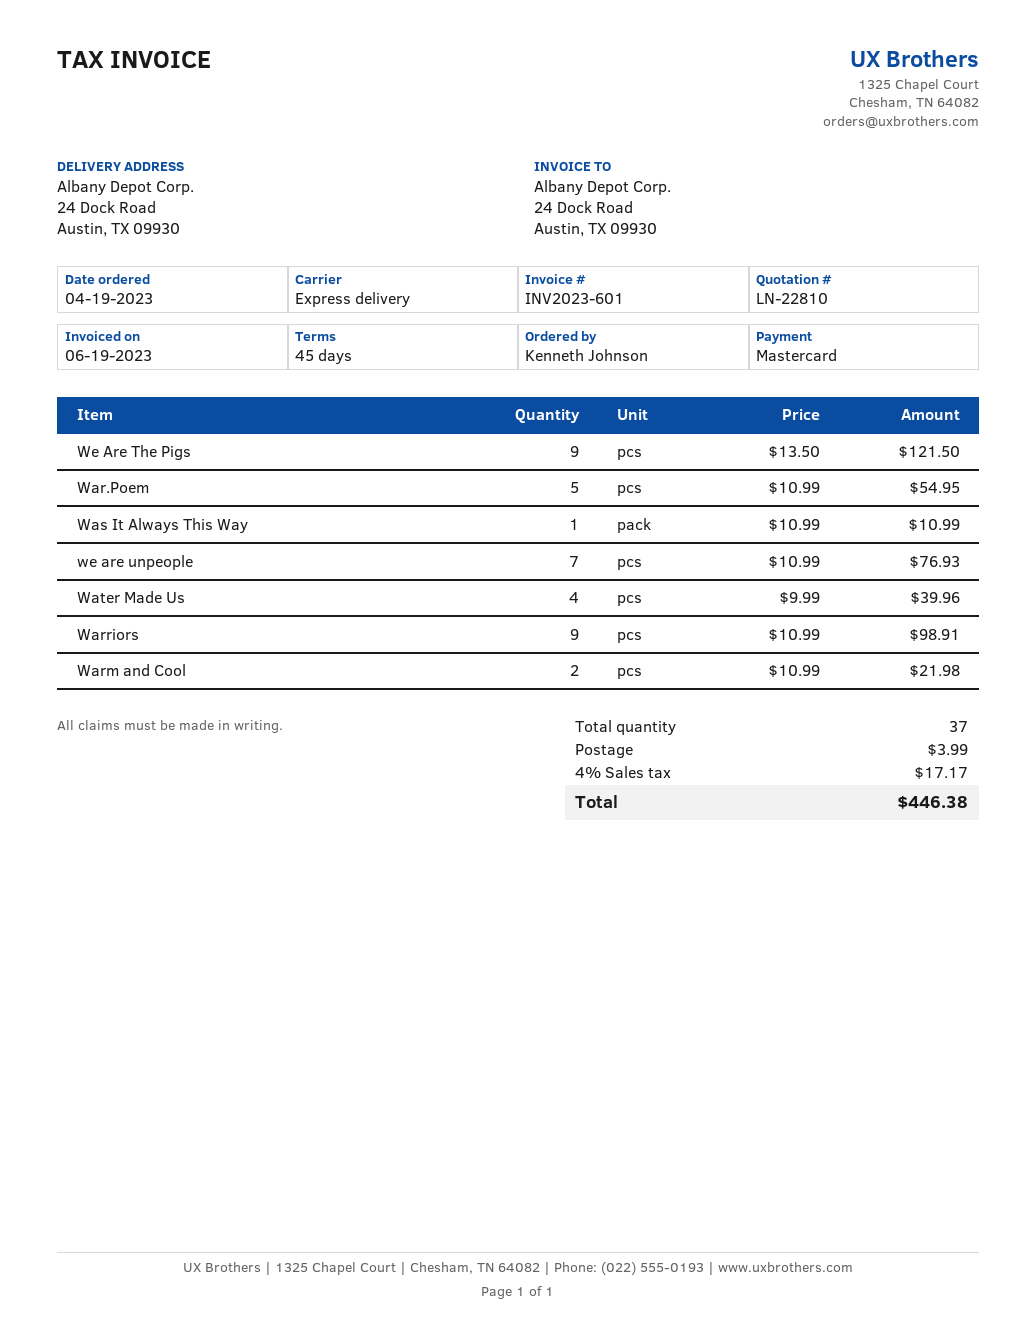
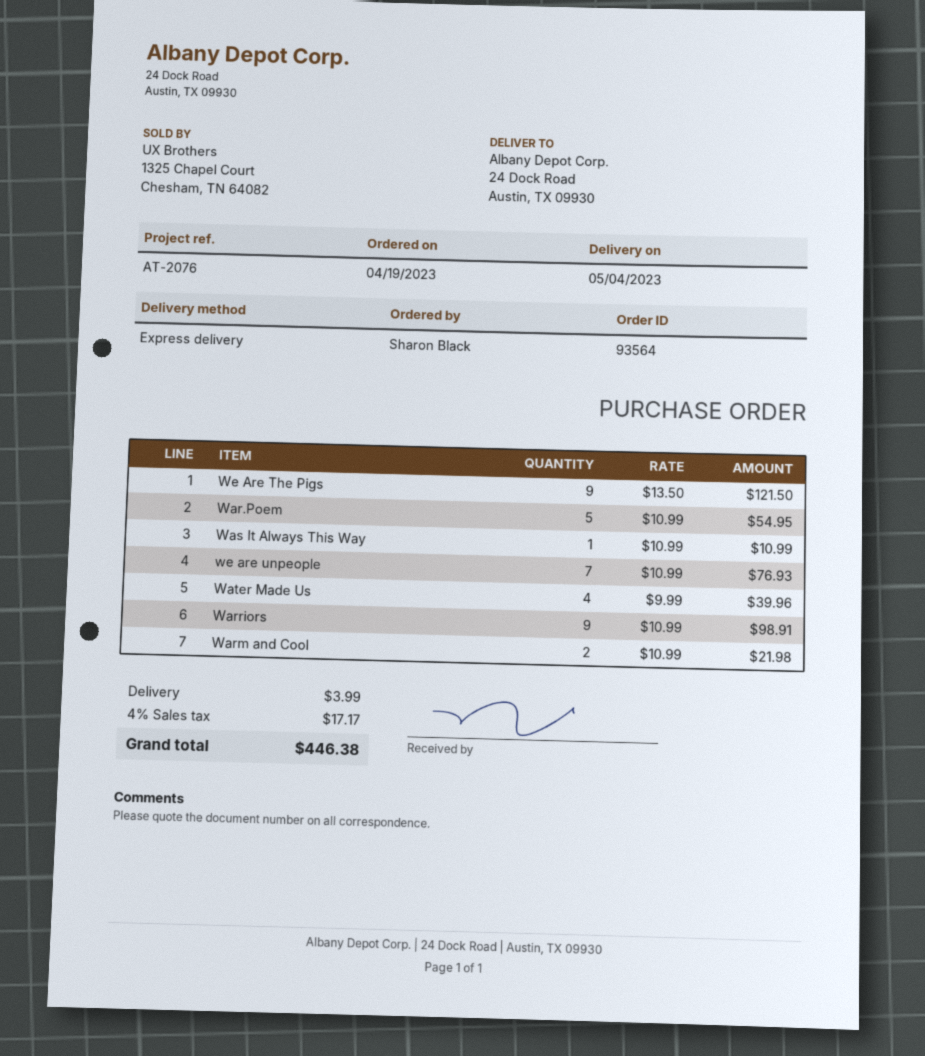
ordered by: Kenneth Johnson -> Sharon Black

